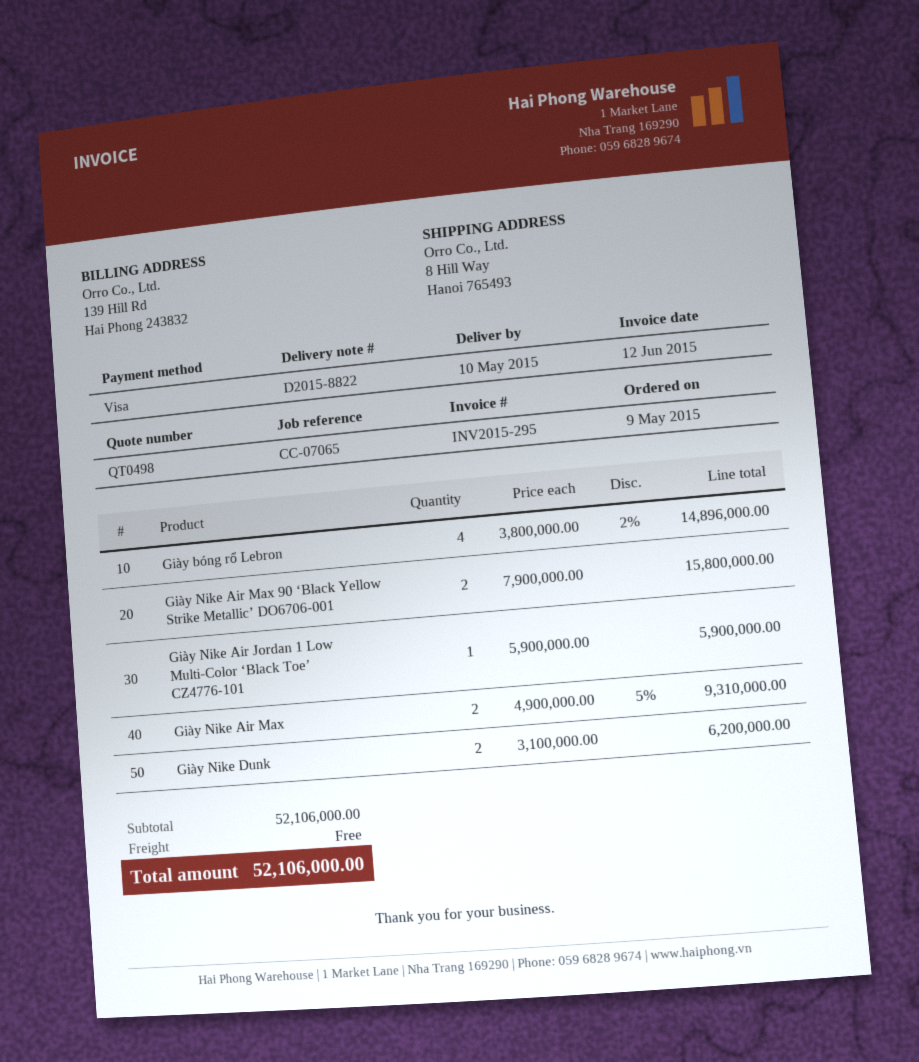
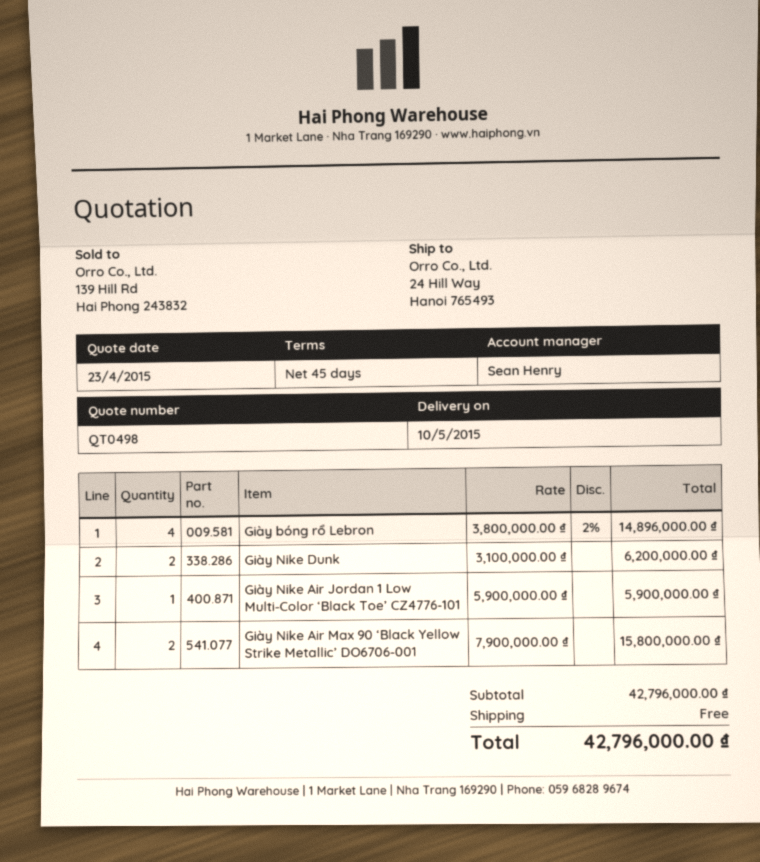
ship to: 8 Hill Way, Hanoi 765493 -> 24 Hill Way, Hanoi 765493
Giày Nike Air Max: 2 x 4900000.00 - 5% = 9310000.00 -> none
subtotal: 52106000.00 -> 42796000.00
total: 52106000.00 -> 42796000.00

